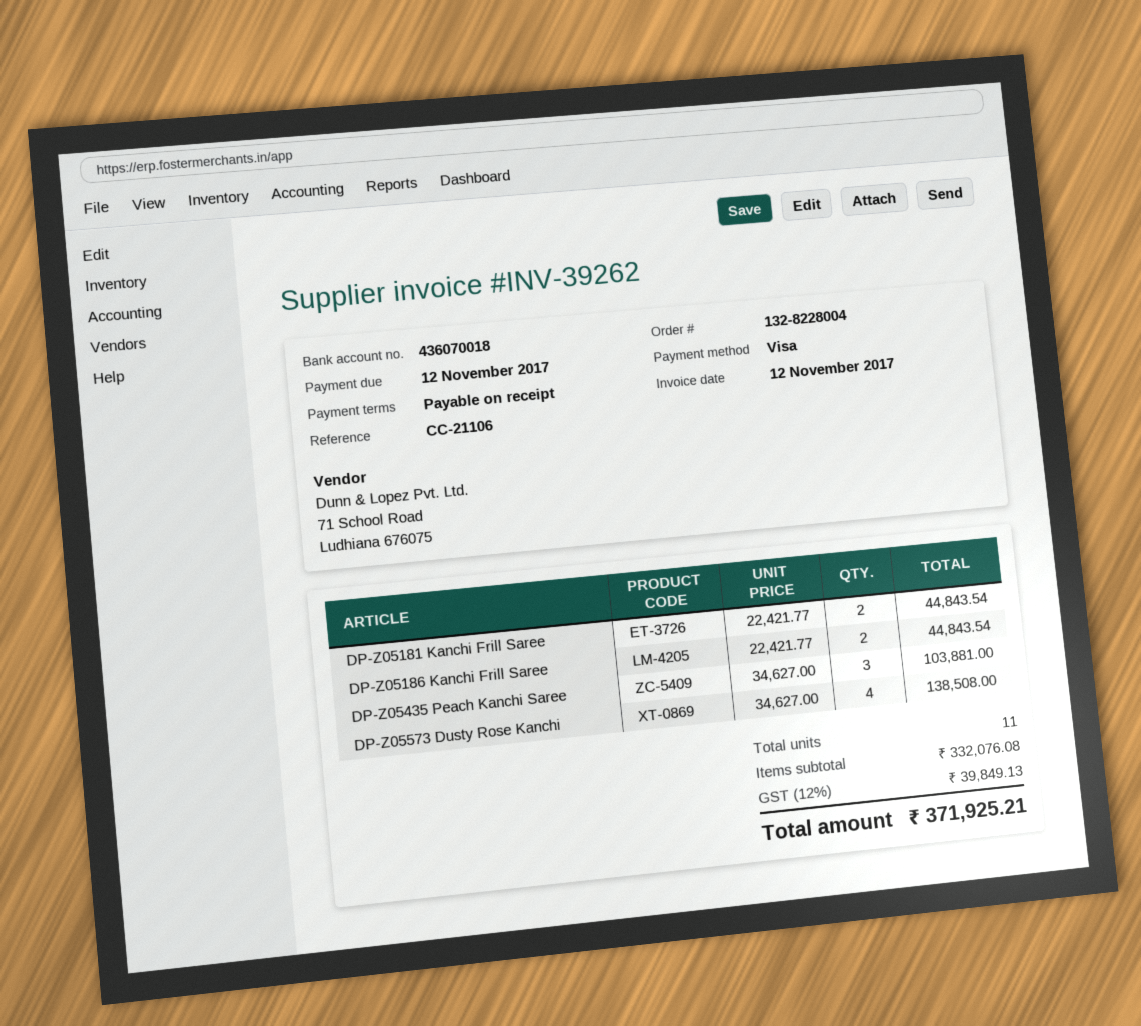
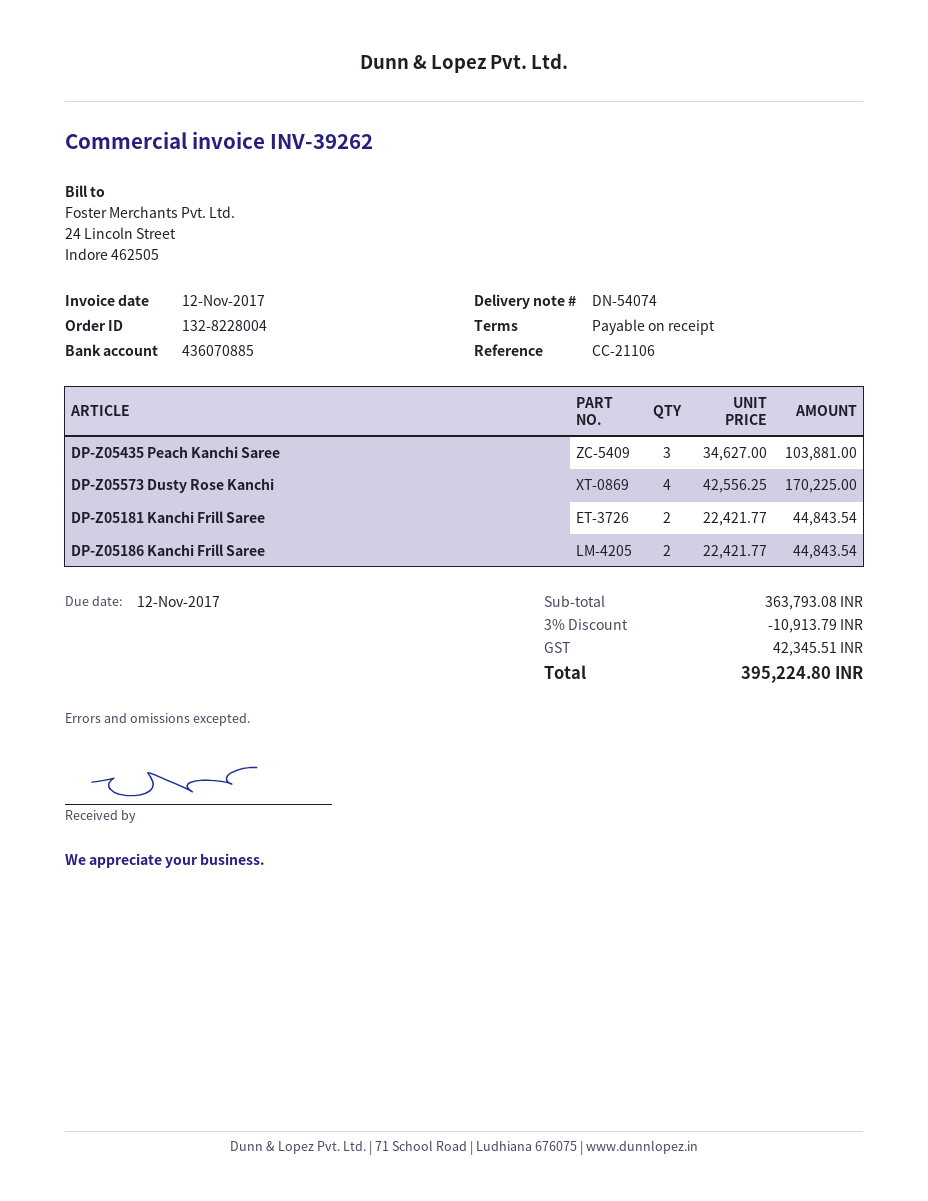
bank account: 436070018 -> 436070885
DP-Z05573 Dusty Rose Kanchi: 4 x 34627.00 = 138508.00 -> 4 x 42556.25 = 170225.00
subtotal: 332076.08 -> 363793.08
discount: none -> 3% = 10913.79
tax: 39849.13 -> 42345.51
total: 371925.21 -> 395224.80

